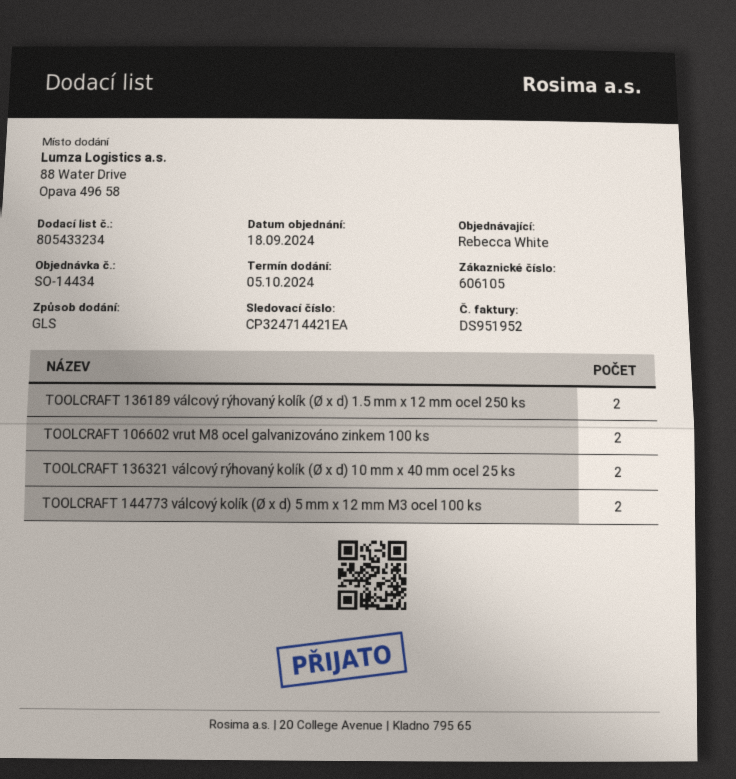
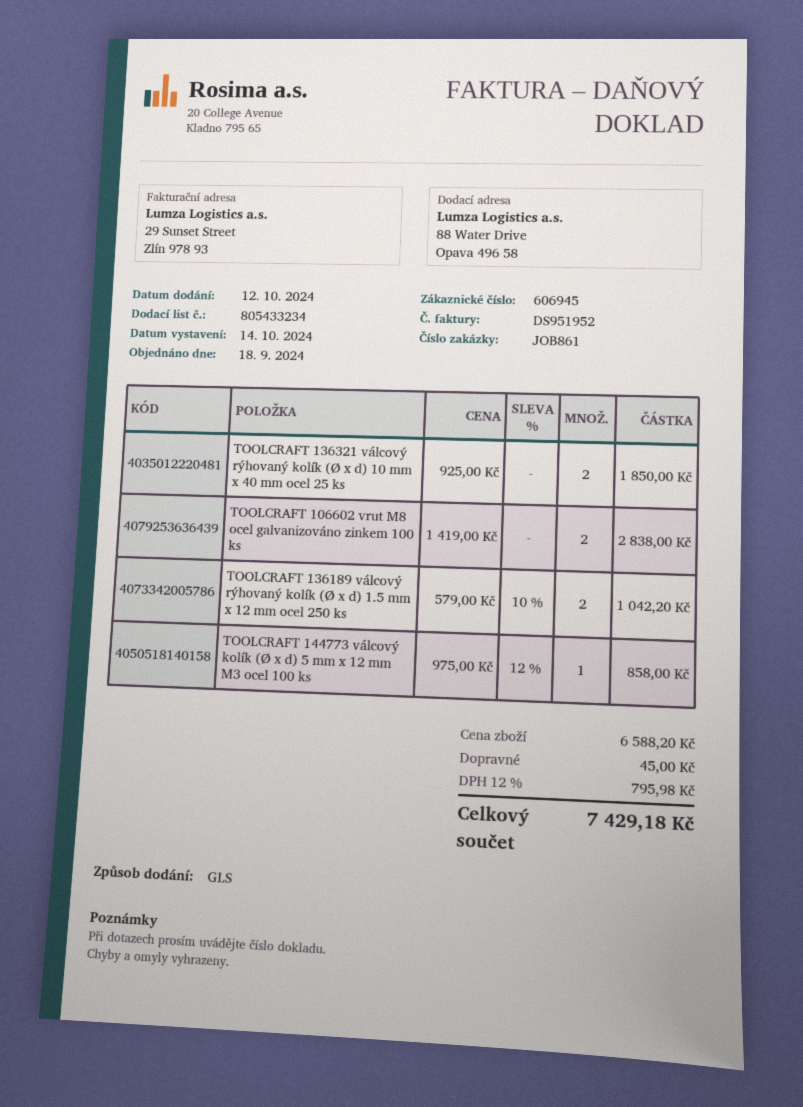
delivery date: 2024-10-05 -> 2024-10-12
customer number: 606105 -> 606945
TOOLCRAFT 144773 válcový kolík (Ø x d) 5 mm x 12 mm M3 ocel 100 ks: 2 -> 1

